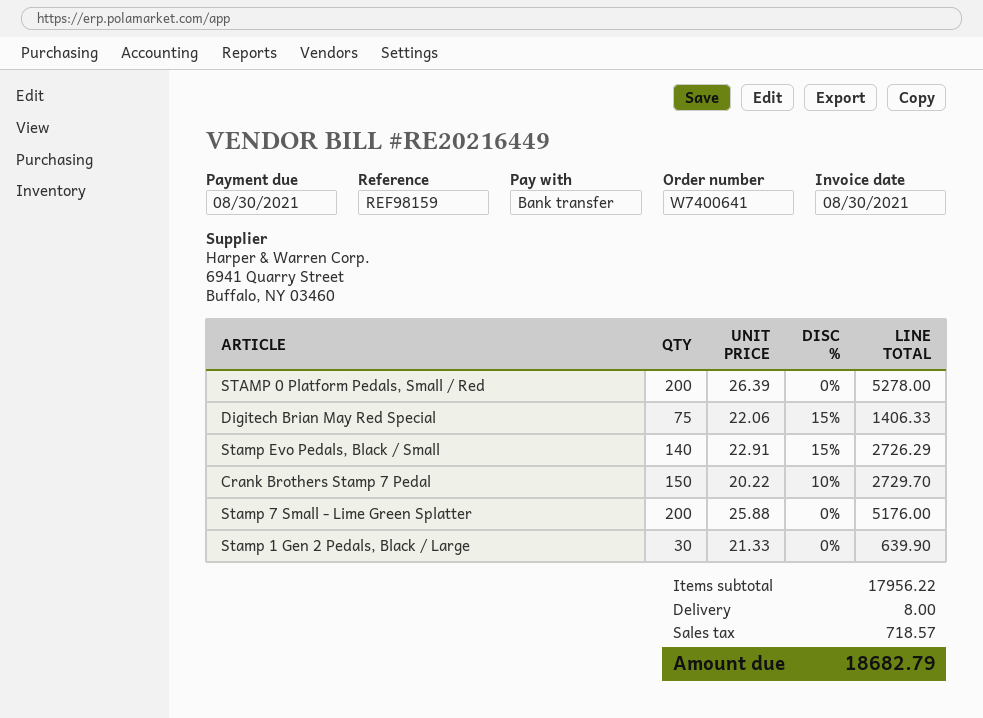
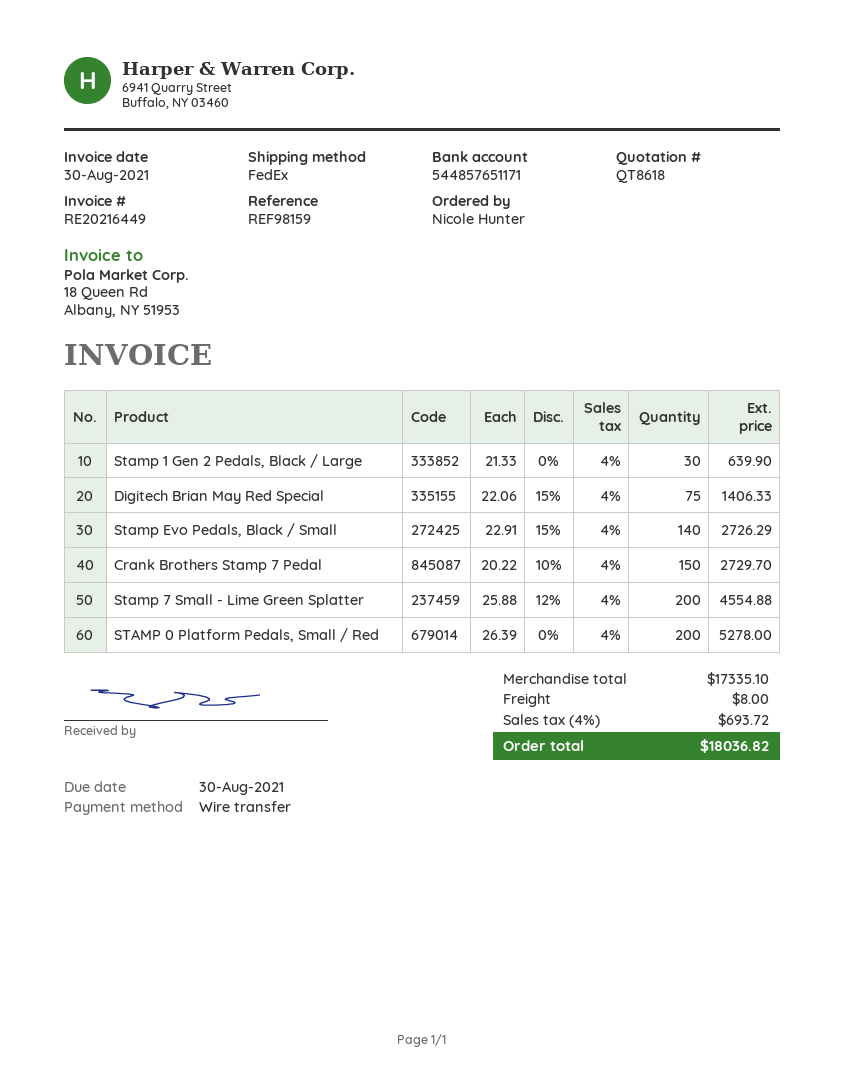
Stamp 7 Small - Lime Green Splatter: 200 x 25.88 = 5176.00 -> 200 x 25.88 - 12% = 4554.88
subtotal: 17956.22 -> 17335.10
tax: 718.57 -> 693.72
total: 18682.79 -> 18036.82

